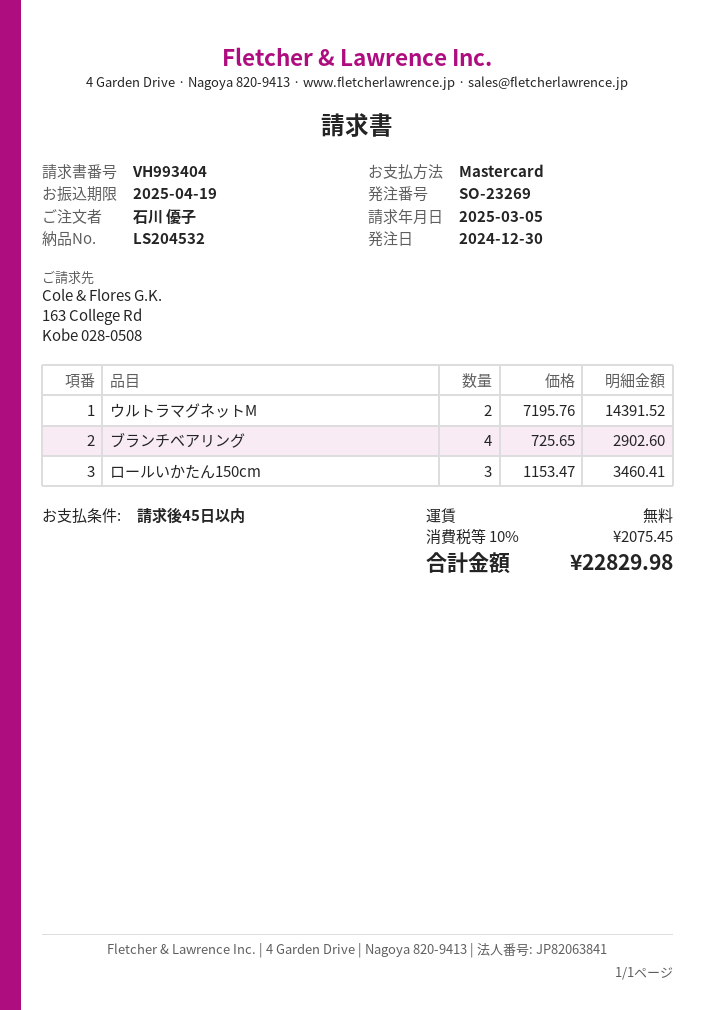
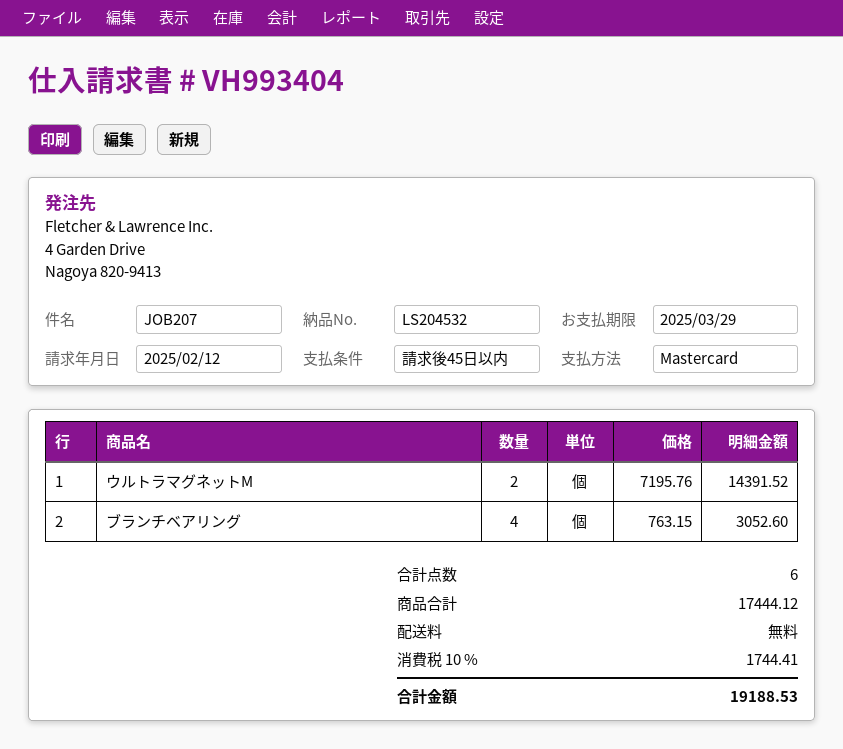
invoice date: 2025-03-05 -> 2025-02-12
due date: 2025-04-19 -> 2025-03-29
ブランチベアリング: 4 x 725.65 = 2902.60 -> 4 x 763.15 = 3052.60
ロールいかたん150cm: 3 x 1153.47 = 3460.41 -> none
tax: 10% = 2075.45 -> 10% = 1744.41
total: 22829.98 -> 19188.53

